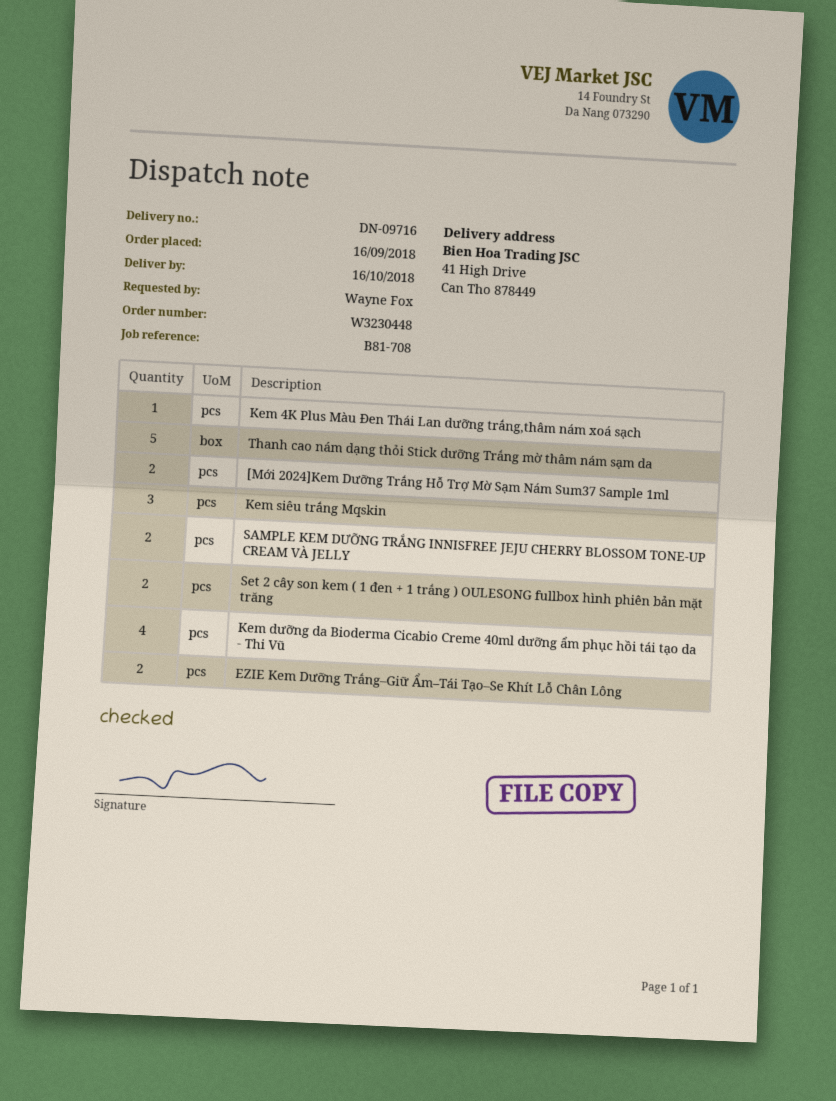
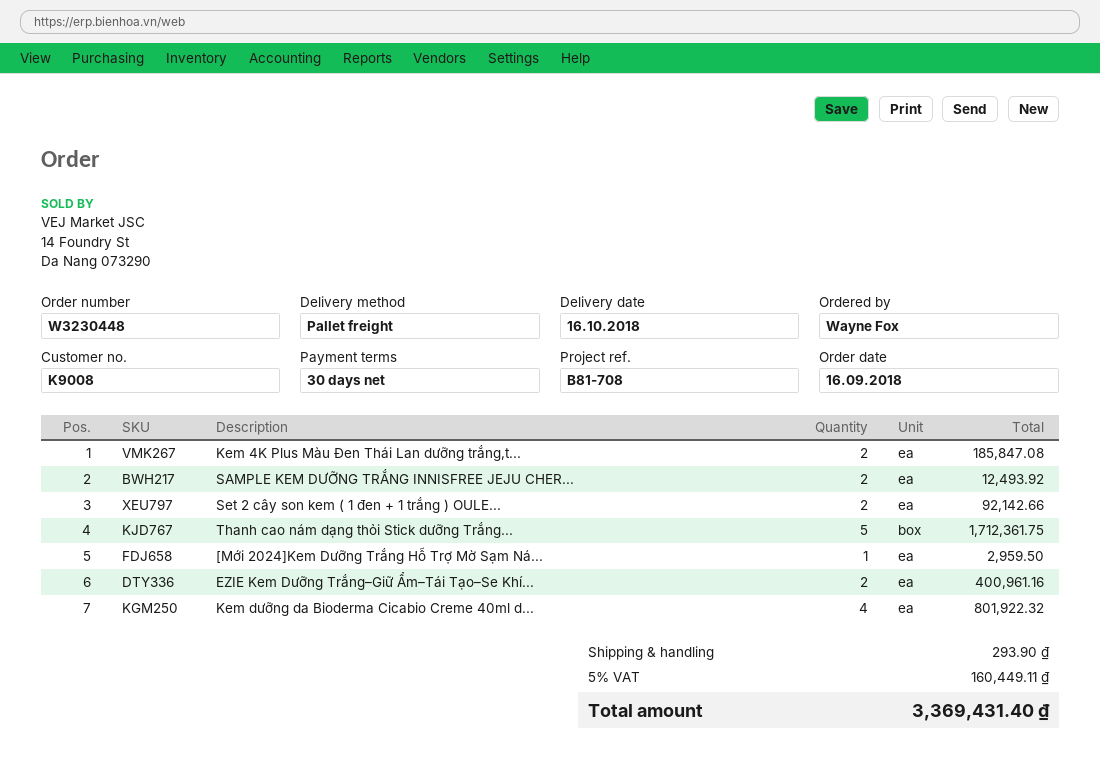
Kem 4K Plus Màu Đen Thái Lan dưỡng trắng,thâm nám xoá sạch: 1 -> 2
[Mới 2024]Kem Dưỡng Trắng Hỗ Trợ Mờ Sạm Nám Sum37 Sample 1ml: 2 -> 1
Kem siêu trắng Mqskin: 3 -> none

